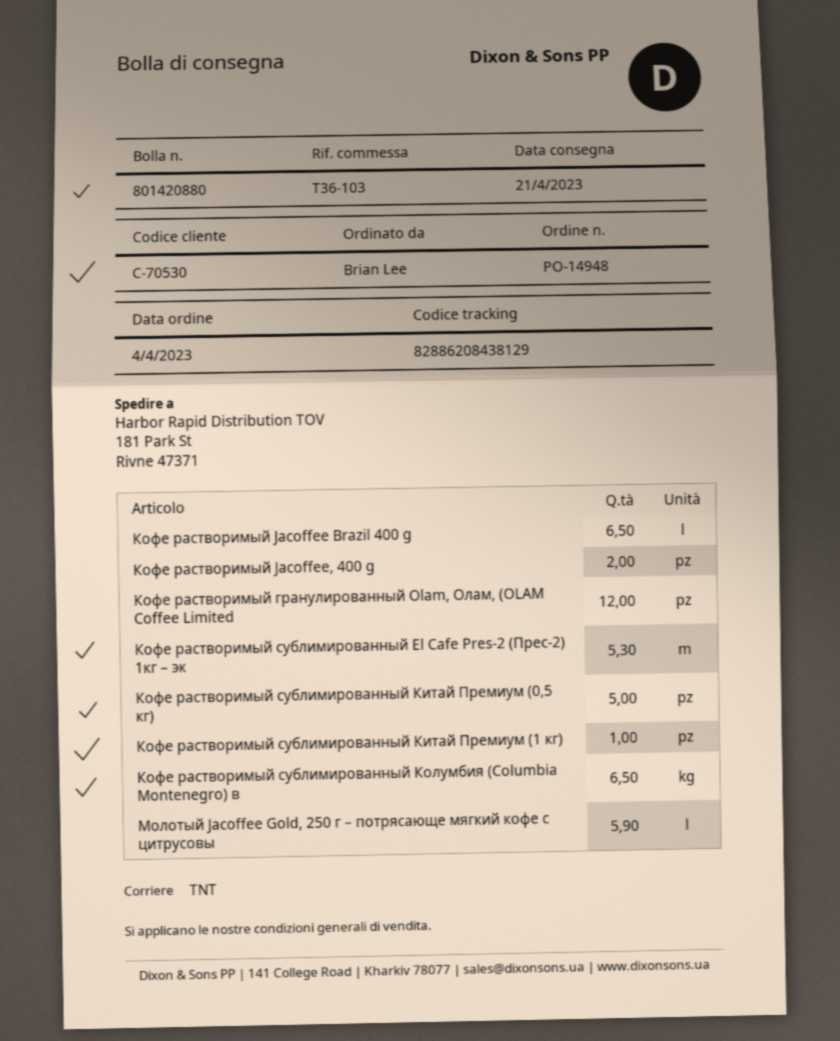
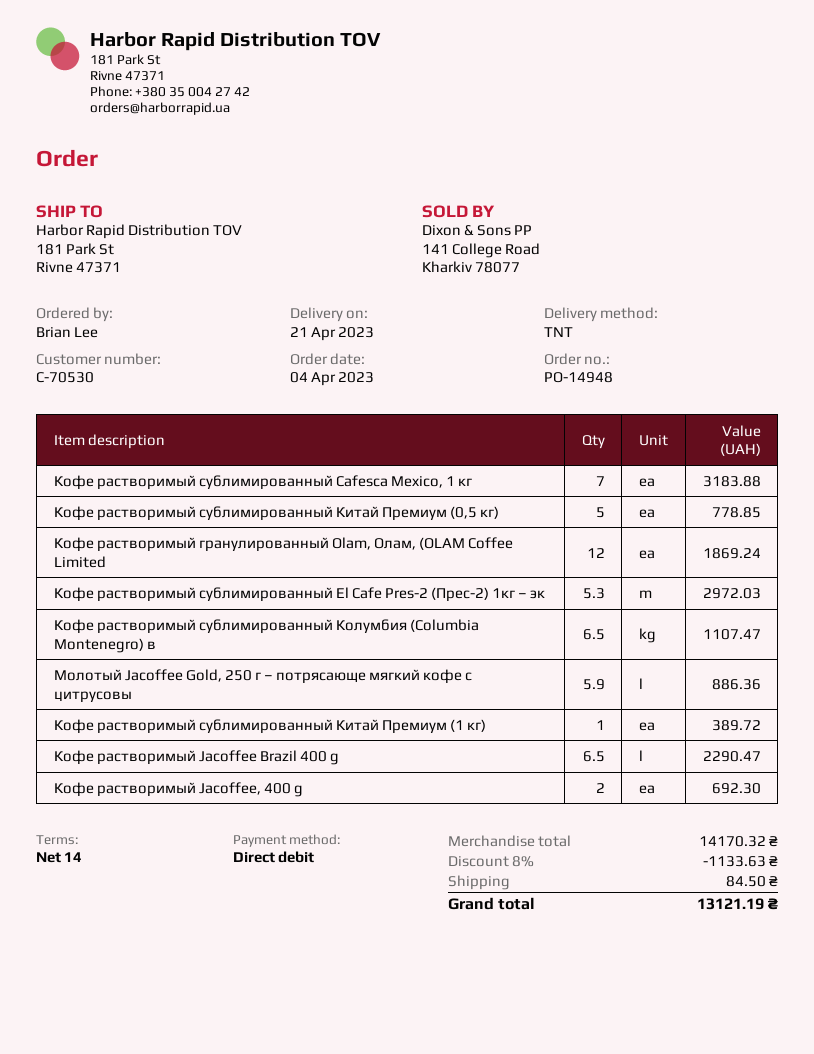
Кофе растворимый сублимированный Cafesca Mexico, 1 кг: none -> 7

